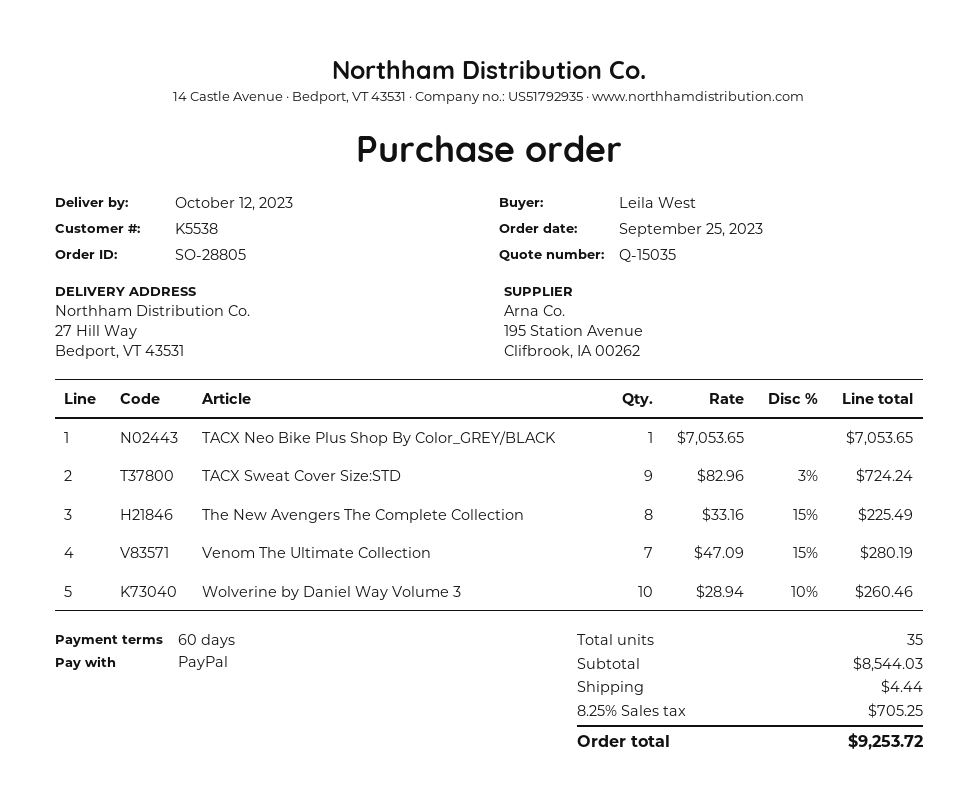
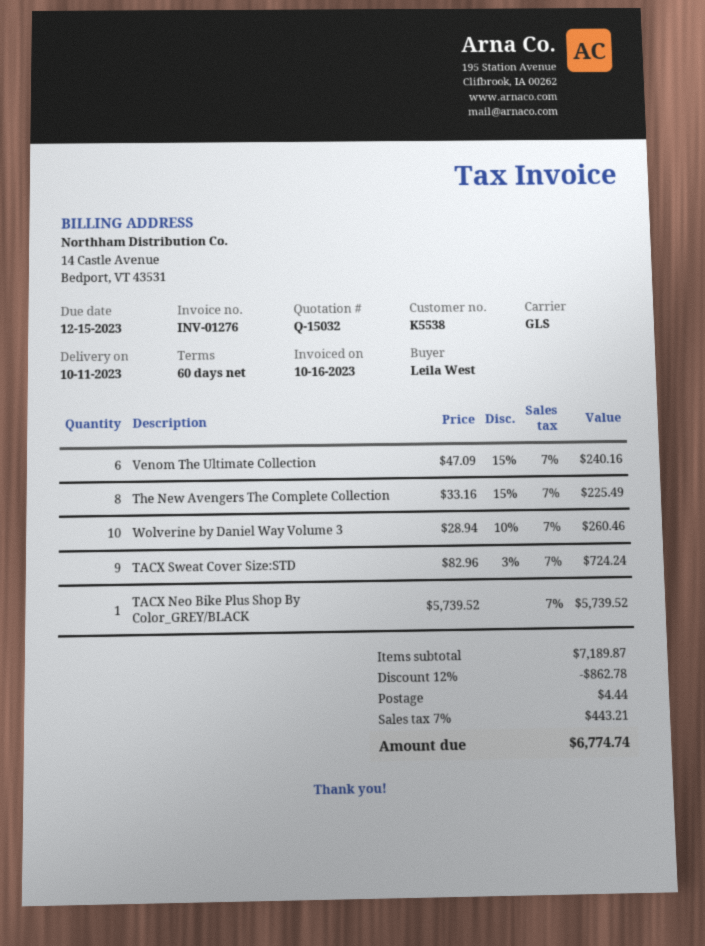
quote number: Q-15035 -> Q-15032
delivery date: 2023-10-12 -> 2023-10-11
TACX Neo Bike Plus Shop By Color_GREY/BLACK: 1 x 7053.65 = 7053.65 -> 1 x 5739.52 = 5739.52
Venom The Ultimate Collection: 7 x 47.09 - 15% = 280.19 -> 6 x 47.09 - 15% = 240.16
subtotal: 8544.03 -> 7189.87
discount: none -> 12% = 862.78
tax: 8.25% = 705.25 -> 7% = 443.21
total: 9253.72 -> 6774.74

